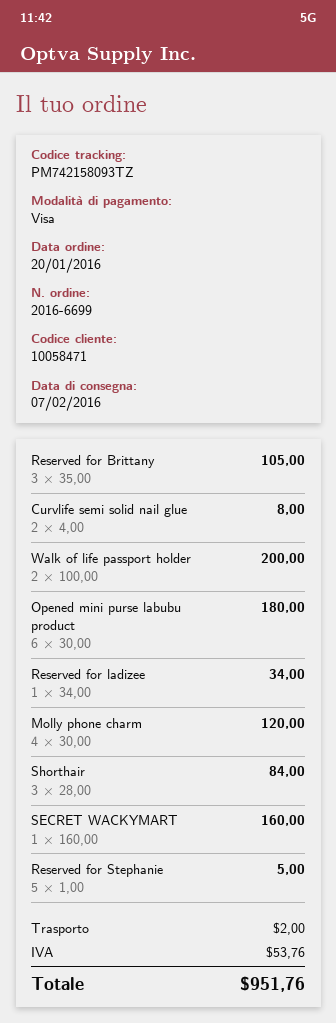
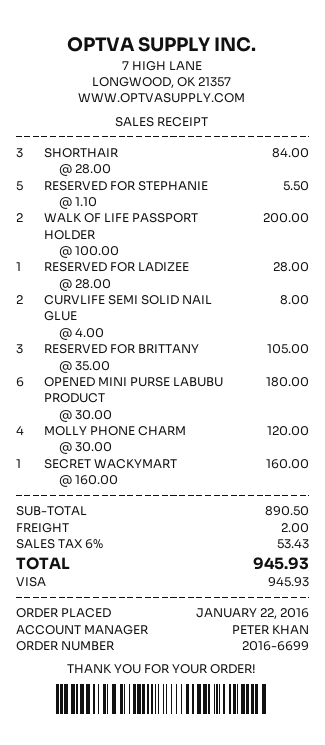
order date: 2016-01-20 -> 2016-01-22
Reserved for ladizee: 1 x 34.00 = 34.00 -> 1 x 28.00 = 28.00
Reserved for Stephanie: 5 x 1.00 = 5.00 -> 5 x 1.10 = 5.50
tax: 53.76 -> 53.43
total: 951.76 -> 945.93

